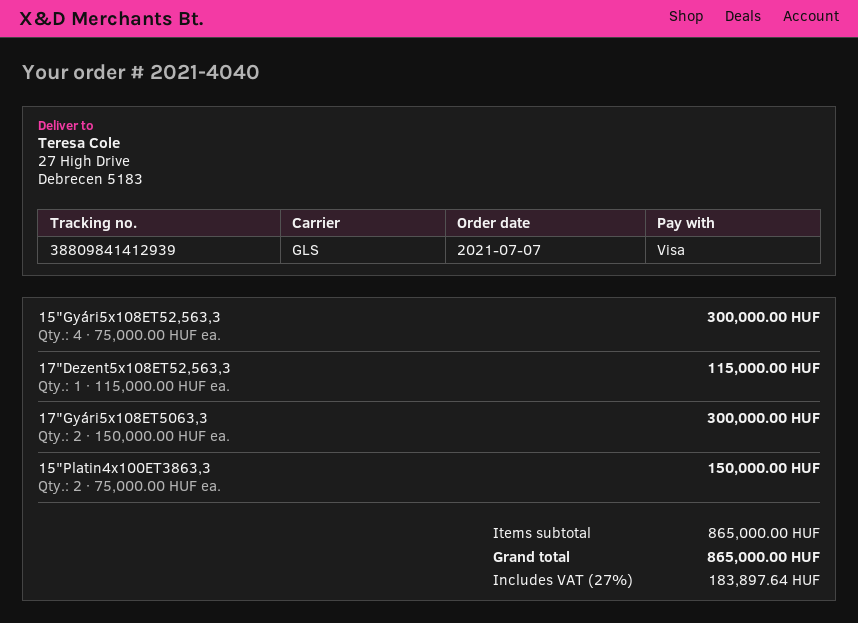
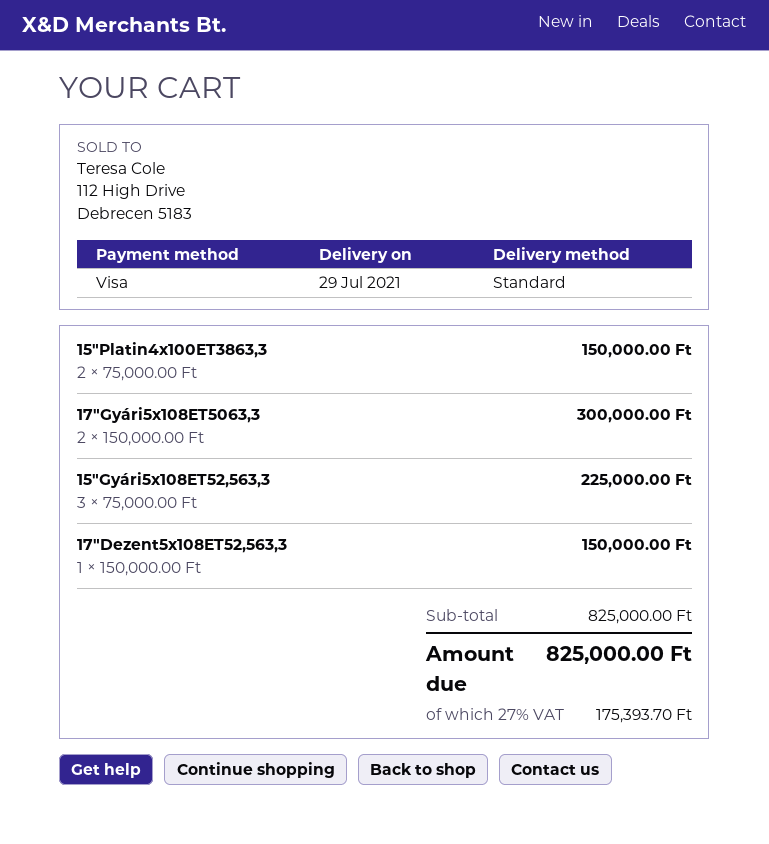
shipping method: GLS -> standard
15"Gyári5x108ET52,563,3: 4 x 75000.00 = 300000.00 -> 3 x 75000.00 = 225000.00
17"Dezent5x108ET52,563,3: 1 x 115000.00 = 115000.00 -> 1 x 150000.00 = 150000.00
subtotal: 865000.00 -> 825000.00
tax: 27% = 183897.64 -> 27% = 175393.70
total: 865000.00 -> 825000.00

